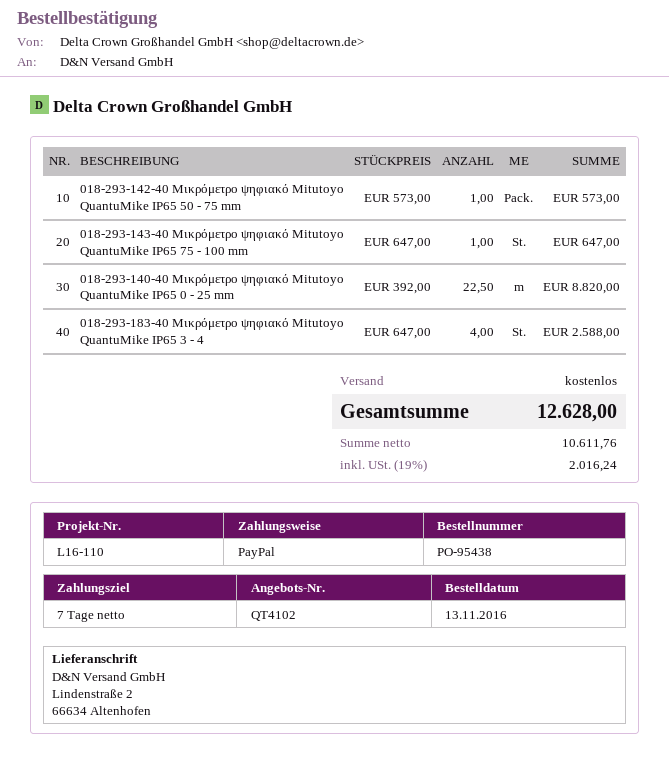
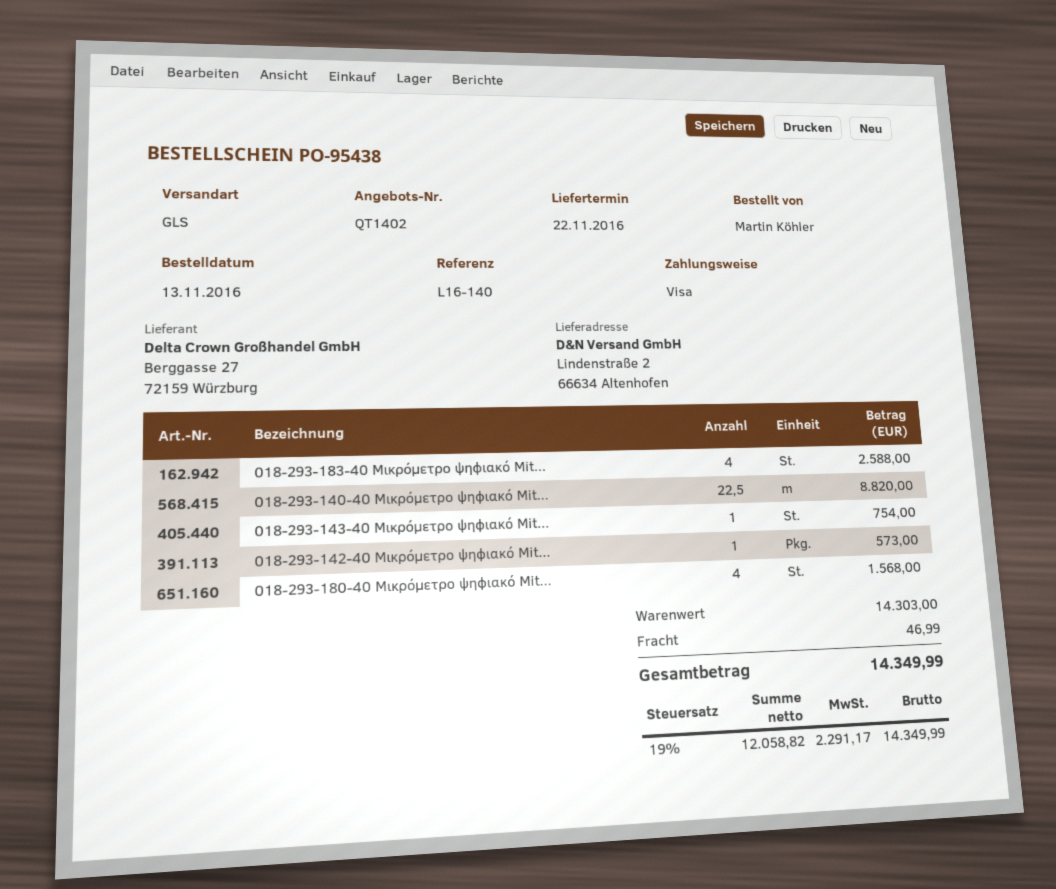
quote number: QT4102 -> QT1402
reference: L16-110 -> L16-140
payment method: PayPal -> Visa
018-293-143-40 Μικρόμετρο ψηφιακό Mitutoyo QuantuMike IP65 75 - 100 mm: 1 for 647.00 -> 1 for 754.00
018-293-180-40 Μικρόμετρο ψηφιακό Mit...: none -> 4 for 1568.00
shipping: 0.00 -> 46.99
net: 10611.76 -> 12058.82
tax: 19% = 2016.24 -> 19% = 2291.17
total: 12628.00 -> 14349.99

